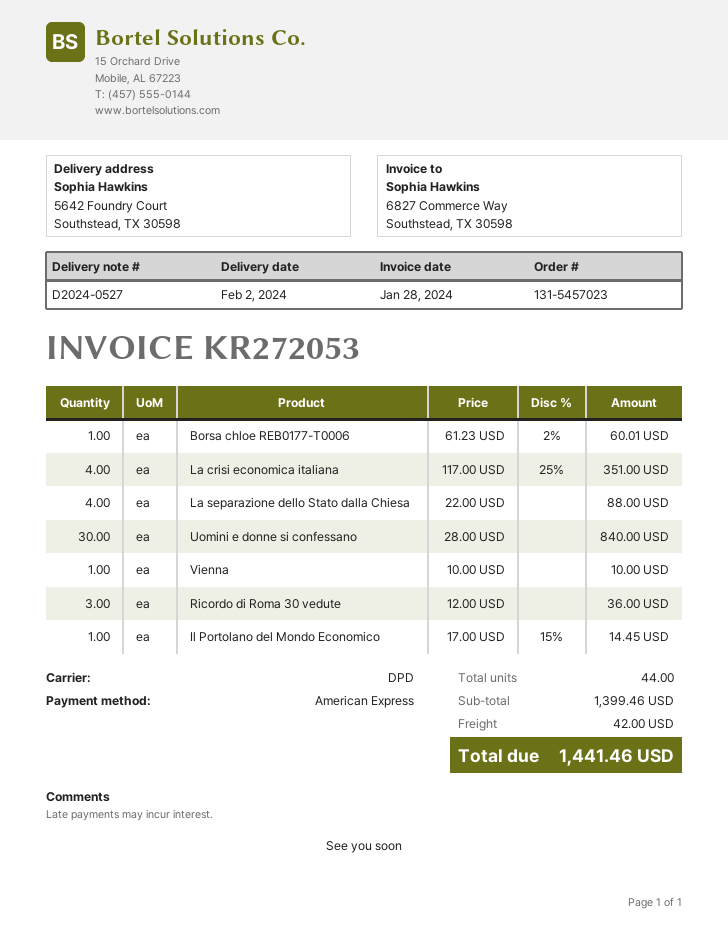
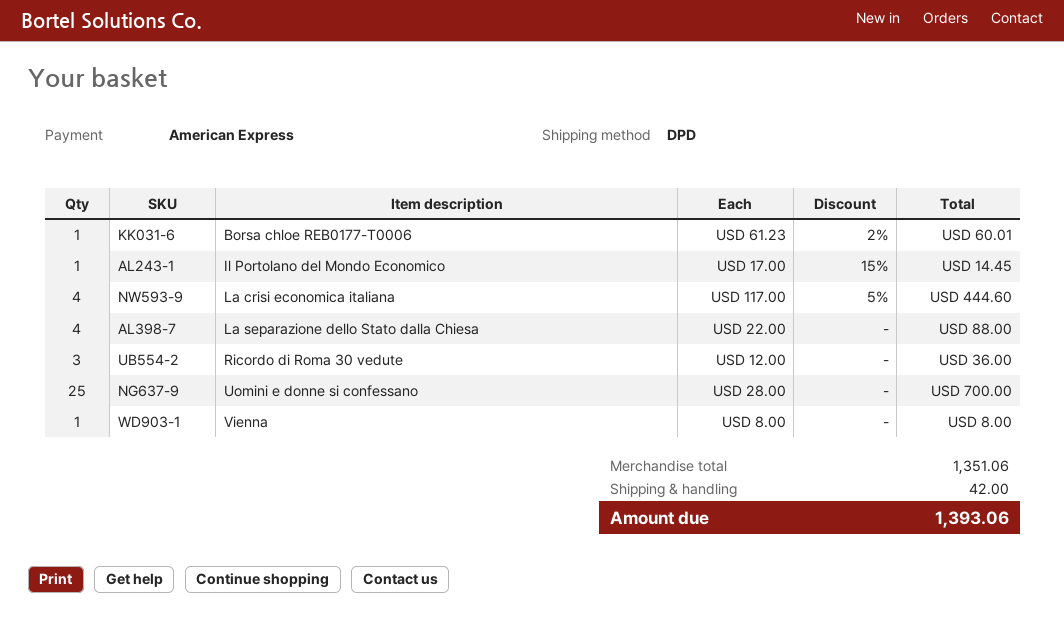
La crisi economica italiana: 4 x 117.00 - 25% = 351.00 -> 4 x 117.00 - 5% = 444.60
Uomini e donne si confessano: 30 x 28.00 = 840.00 -> 25 x 28.00 = 700.00
Vienna: 1 x 10.00 = 10.00 -> 1 x 8.00 = 8.00
subtotal: 1399.46 -> 1351.06
total: 1441.46 -> 1393.06

